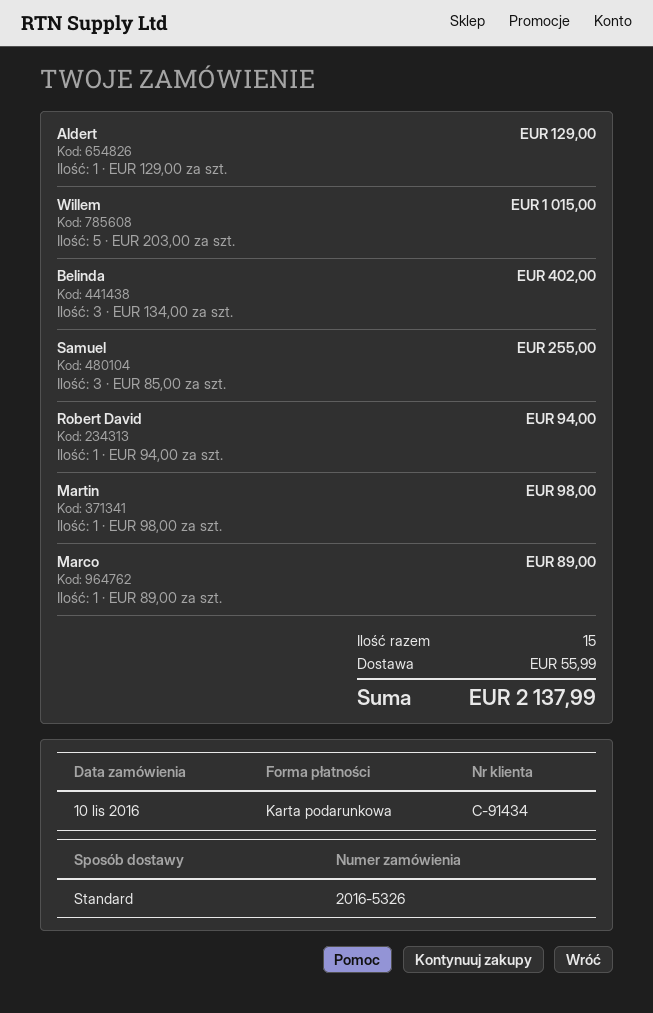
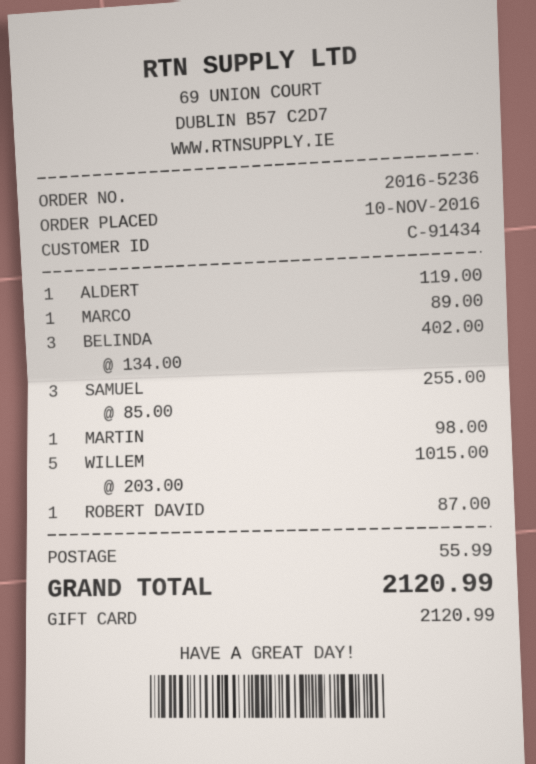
order number: 2016-5326 -> 2016-5236
Aldert: 1 x 129.00 = 129.00 -> 1 x 119.00 = 119.00
Robert David: 1 x 94.00 = 94.00 -> 1 x 87.00 = 87.00
total: 2137.99 -> 2120.99

